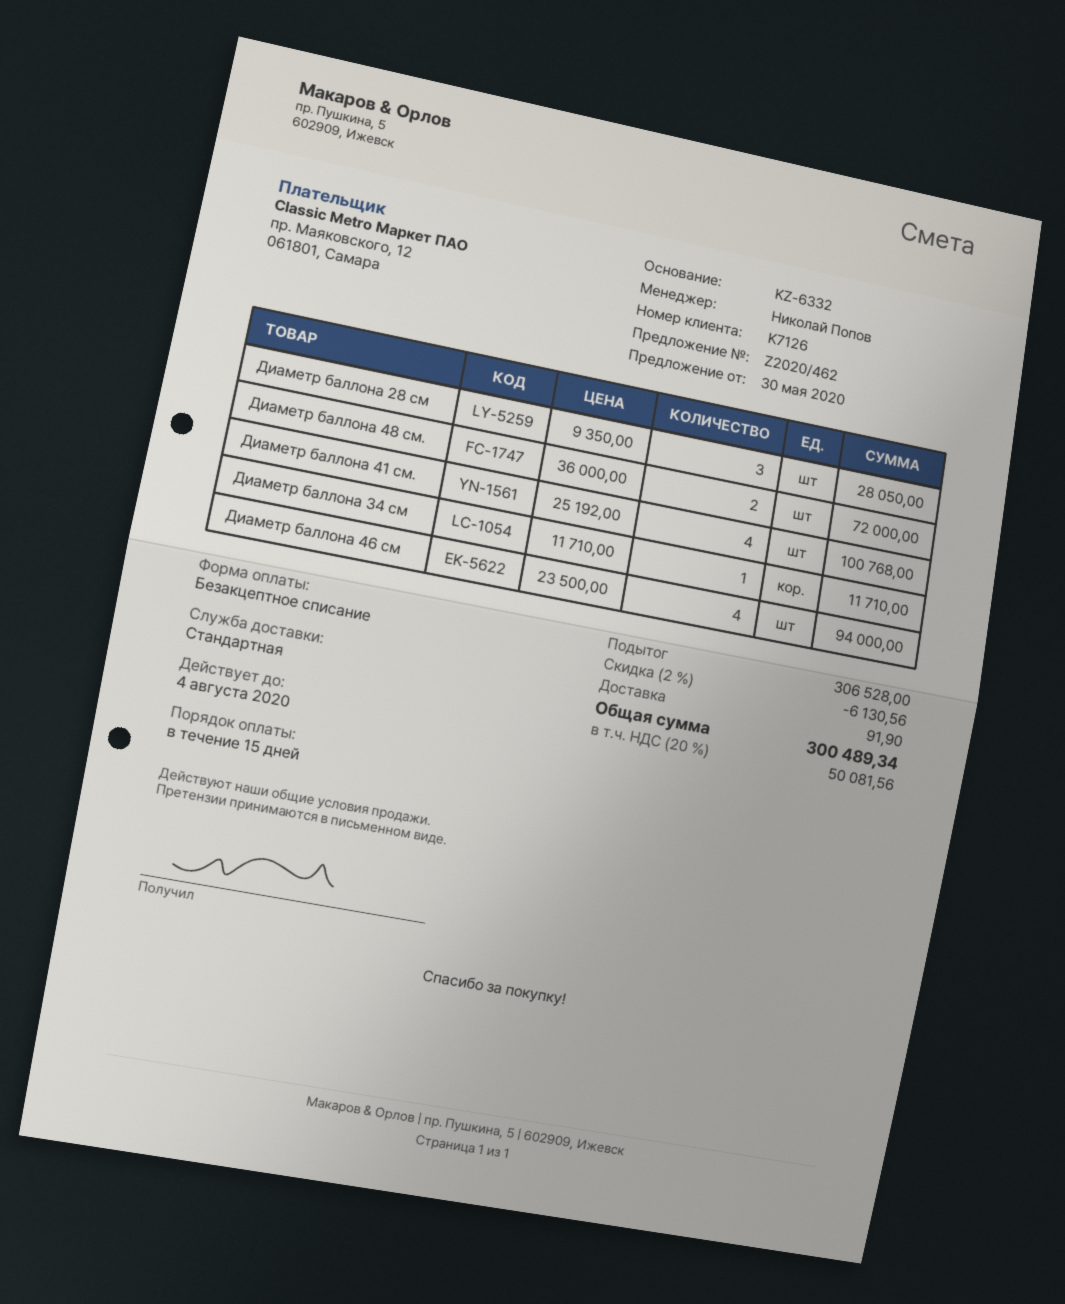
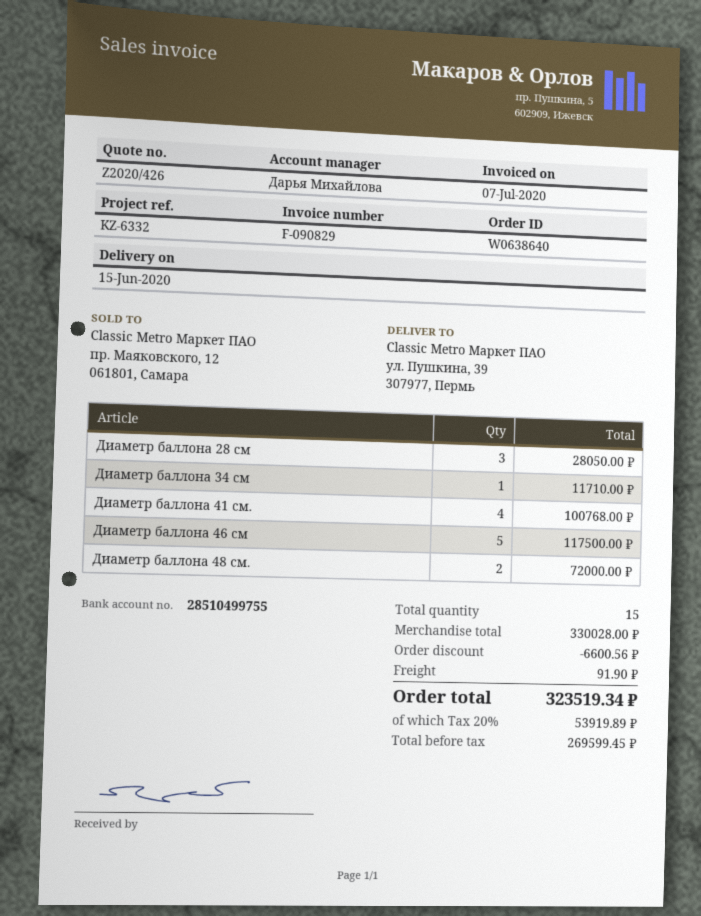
quote number: Z2020/462 -> Z2020/426
sales rep: Николай Попов -> Дарья Михайлова
Диаметр баллона 46 см: 4 for 94000.00 -> 5 for 117500.00
subtotal: 306528.00 -> 330028.00
discount: 6130.56 -> 6600.56
tax: 20% = 50081.56 -> 20% = 53919.89
total: 300489.34 -> 323519.34

